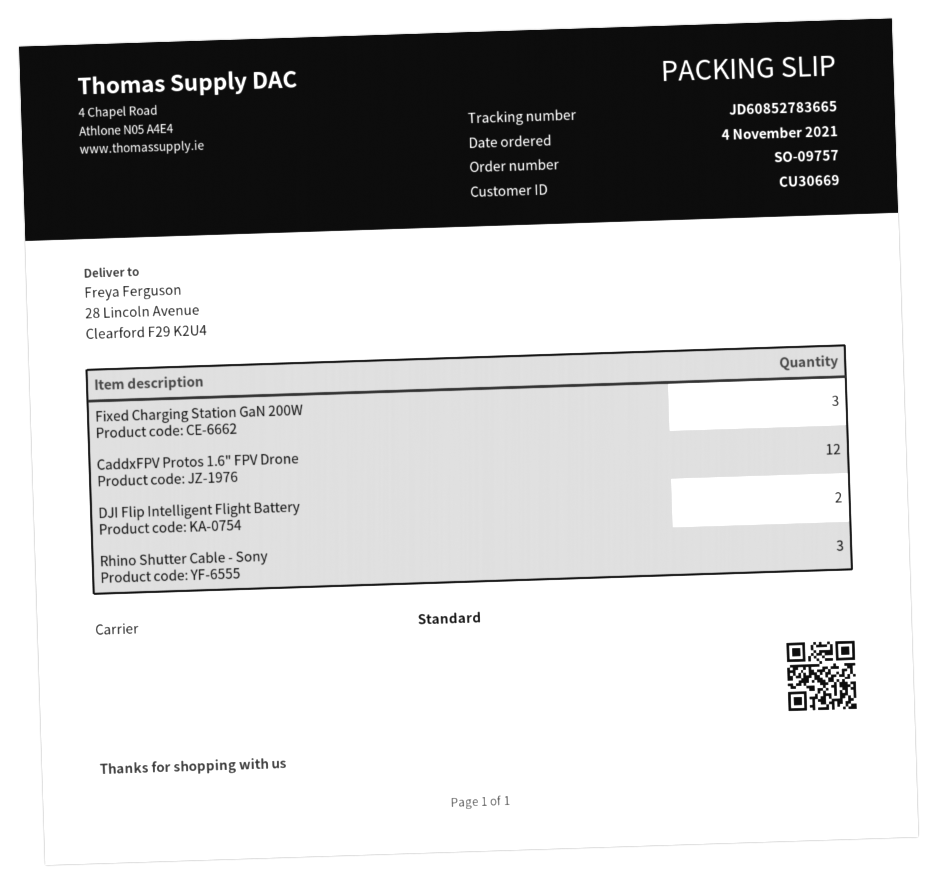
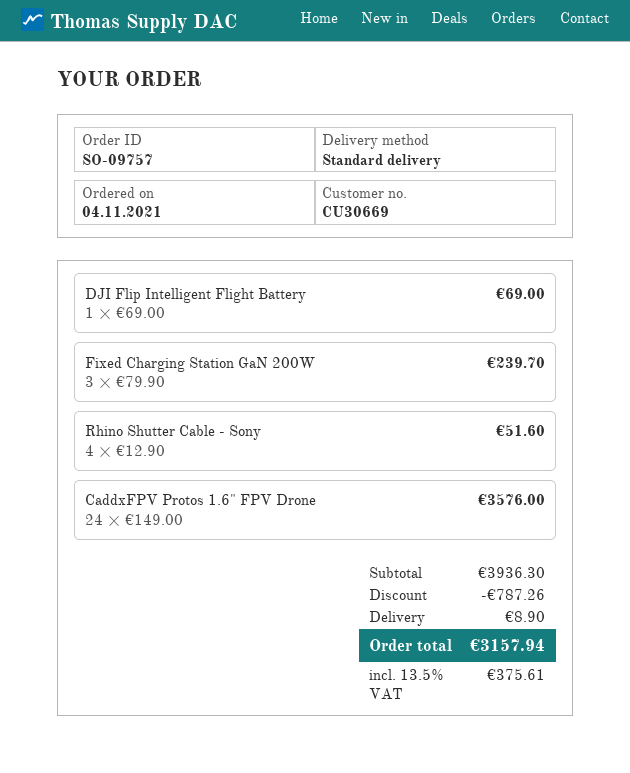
CaddxFPV Protos 1.6" FPV Drone: 12 -> 24
DJI Flip Intelligent Flight Battery: 2 -> 1
Rhino Shutter Cable - Sony: 3 -> 4

